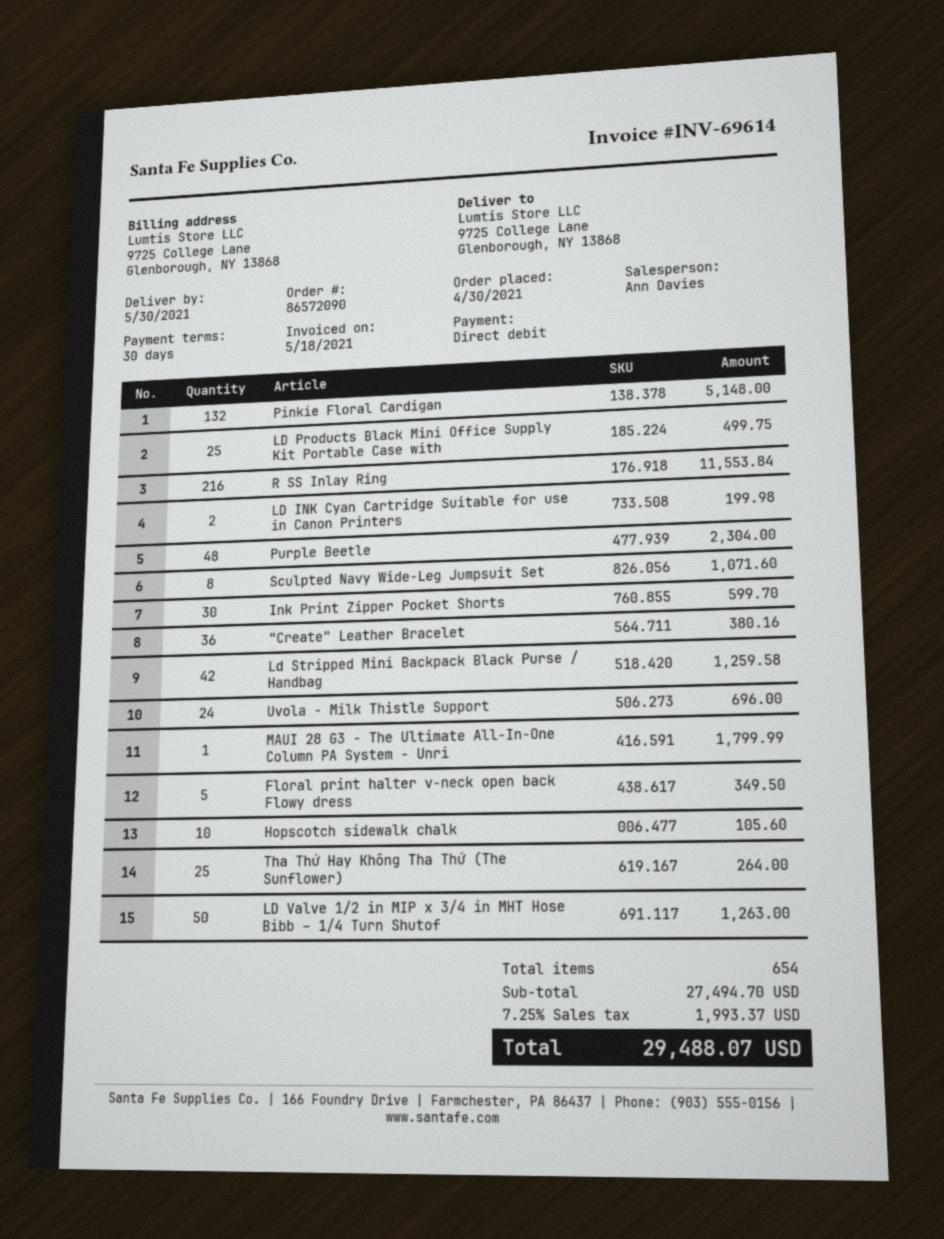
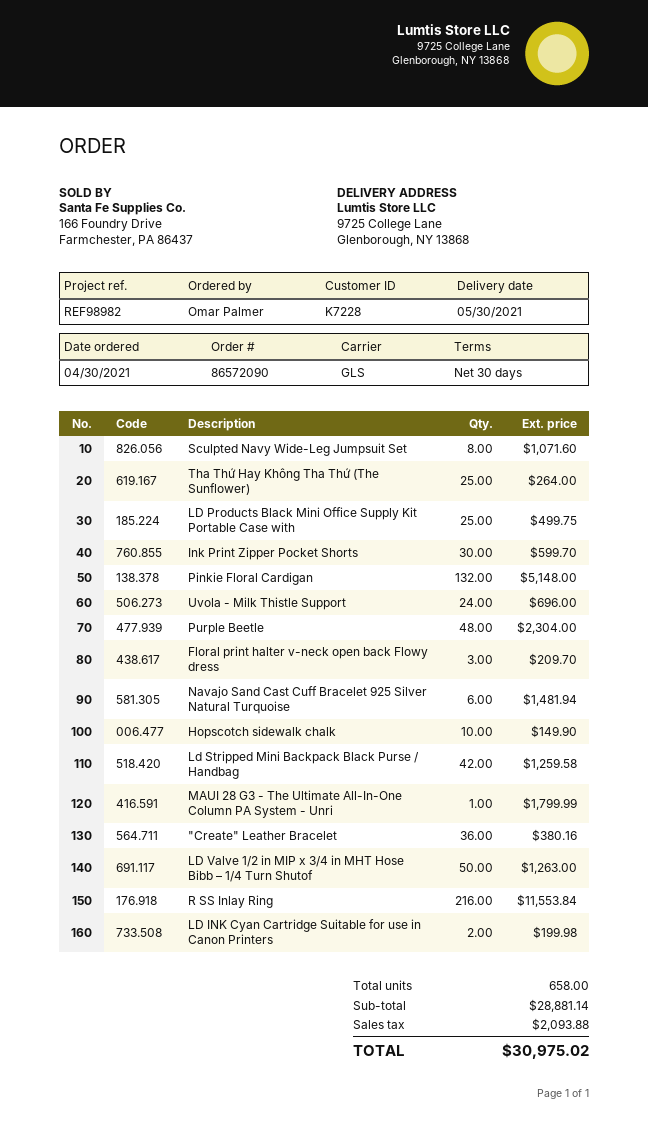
Floral print halter v-neck open back Flowy dress: 5 for 349.50 -> 3 for 209.70
Hopscotch sidewalk chalk: 10 for 105.60 -> 10 for 149.90
Navajo Sand Cast Cuff Bracelet 925 Silver Natural Turquoise: none -> 6 for 1481.94
total quantity: 654 -> 658
subtotal: 27494.70 -> 28881.14
tax: 1993.37 -> 2093.88
total: 29488.07 -> 30975.02

